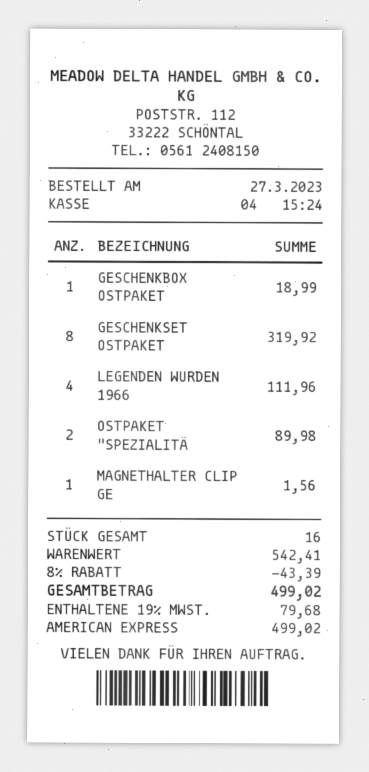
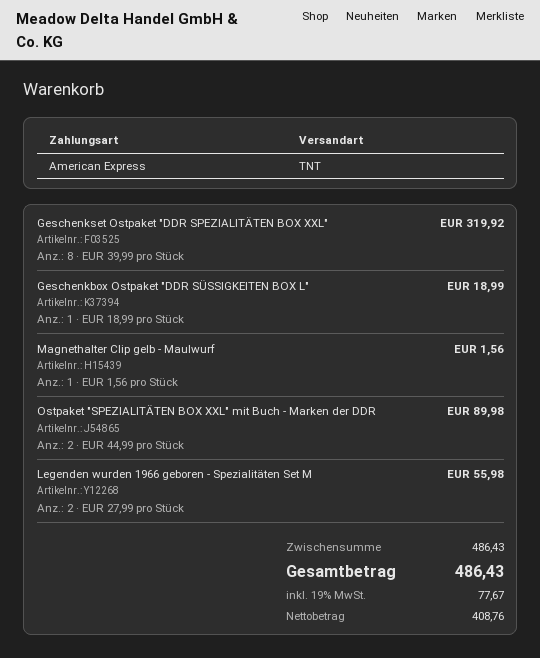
LEGENDEN WURDEN 1966: 4 for 111.96 -> 2 for 55.98
subtotal: 542.41 -> 486.43
discount: 8% = 43.39 -> none
tax: 19% = 79.68 -> 19% = 77.67
total: 499.02 -> 486.43

